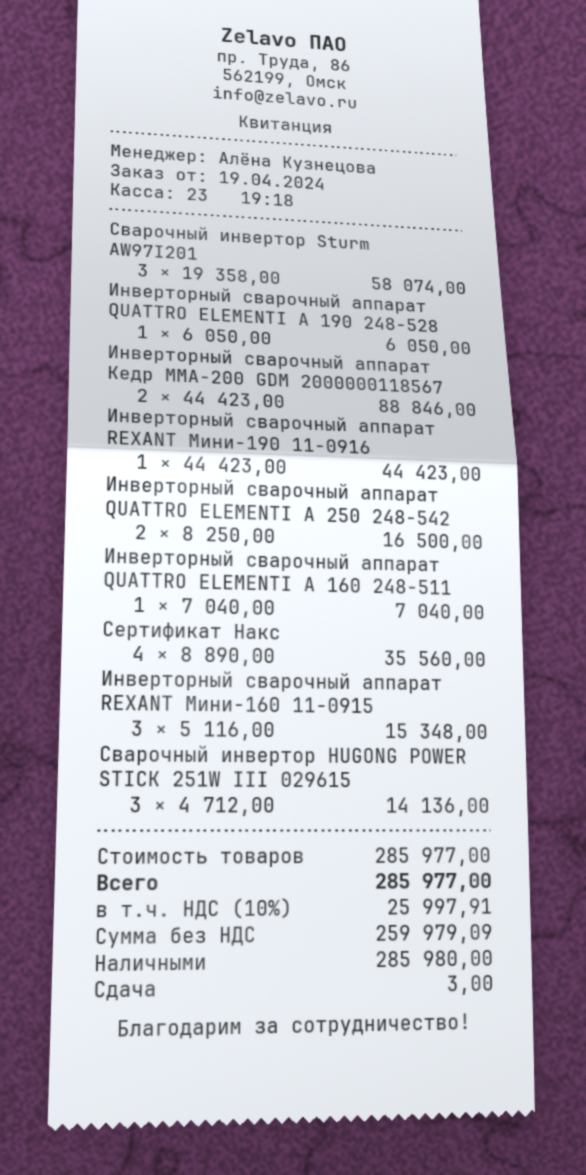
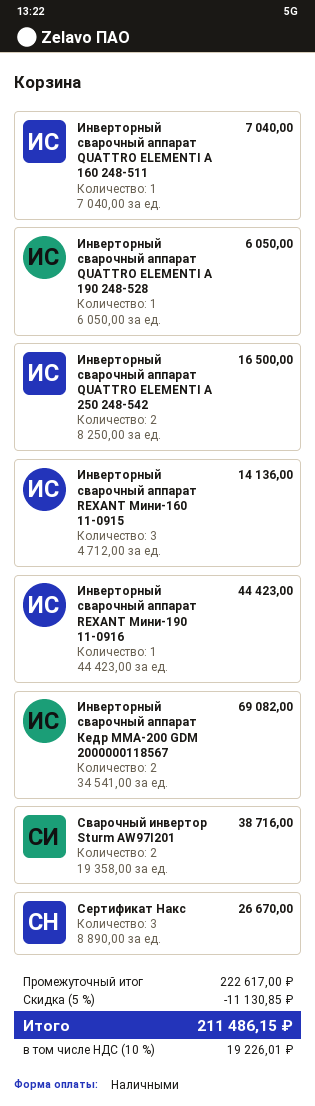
Сварочный инвертор Sturm AW97I201: 3 x 19358.00 = 58074.00 -> 2 x 19358.00 = 38716.00
Инверторный сварочный аппарат Кедр MMA-200 GDM 2000000118567: 2 x 44423.00 = 88846.00 -> 2 x 34541.00 = 69082.00
Сертификат Накс: 4 x 8890.00 = 35560.00 -> 3 x 8890.00 = 26670.00
Инверторный сварочный аппарат REXANT Мини-160 11-0915: 3 x 5116.00 = 15348.00 -> 3 x 4712.00 = 14136.00
Сварочный инвертор HUGONG POWER STICK 251W III 029615: 3 x 4712.00 = 14136.00 -> none
subtotal: 285977.00 -> 222617.00
discount: none -> 5% = 11130.85
tax: 10% = 25997.91 -> 10% = 19226.01
total: 285977.00 -> 211486.15

